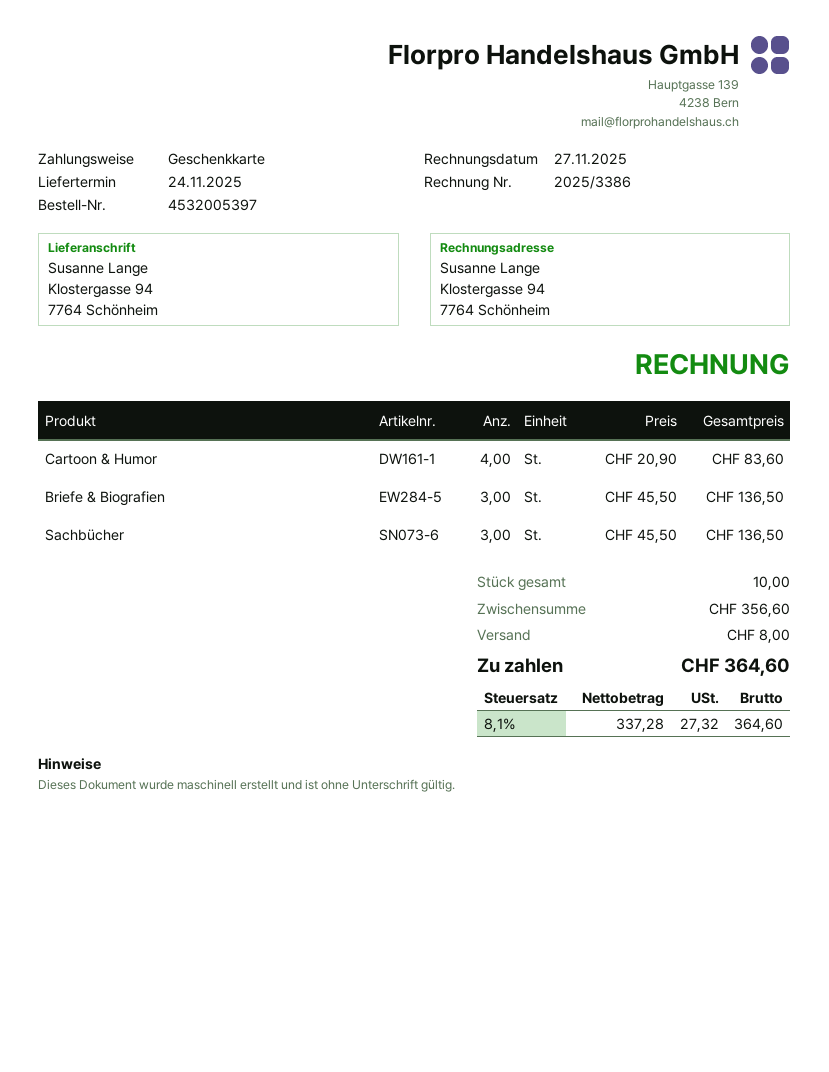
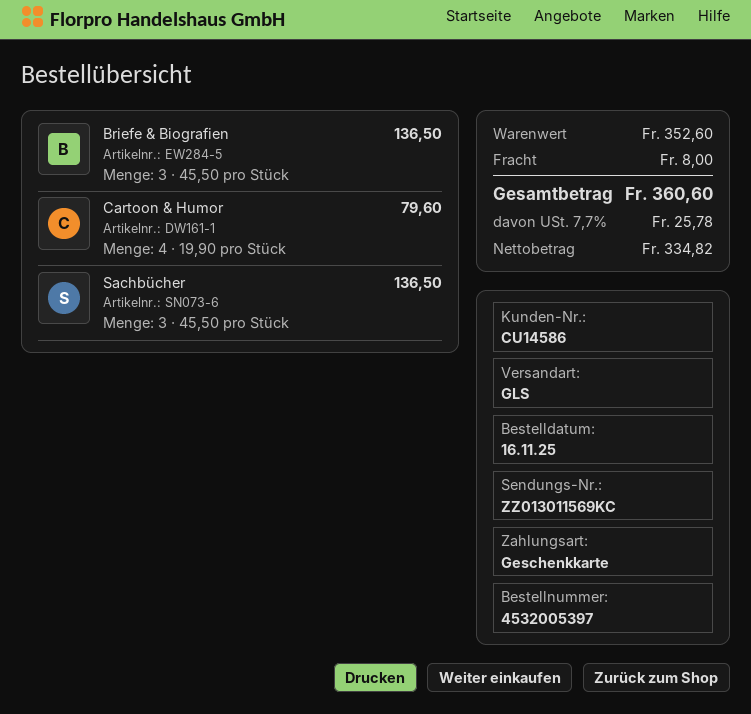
Cartoon & Humor: 4 x 20.90 = 83.60 -> 4 x 19.90 = 79.60
subtotal: 356.60 -> 352.60
net: 337.28 -> 334.82
tax: 8.1% = 27.32 -> 7.7% = 25.78
total: 364.60 -> 360.60

